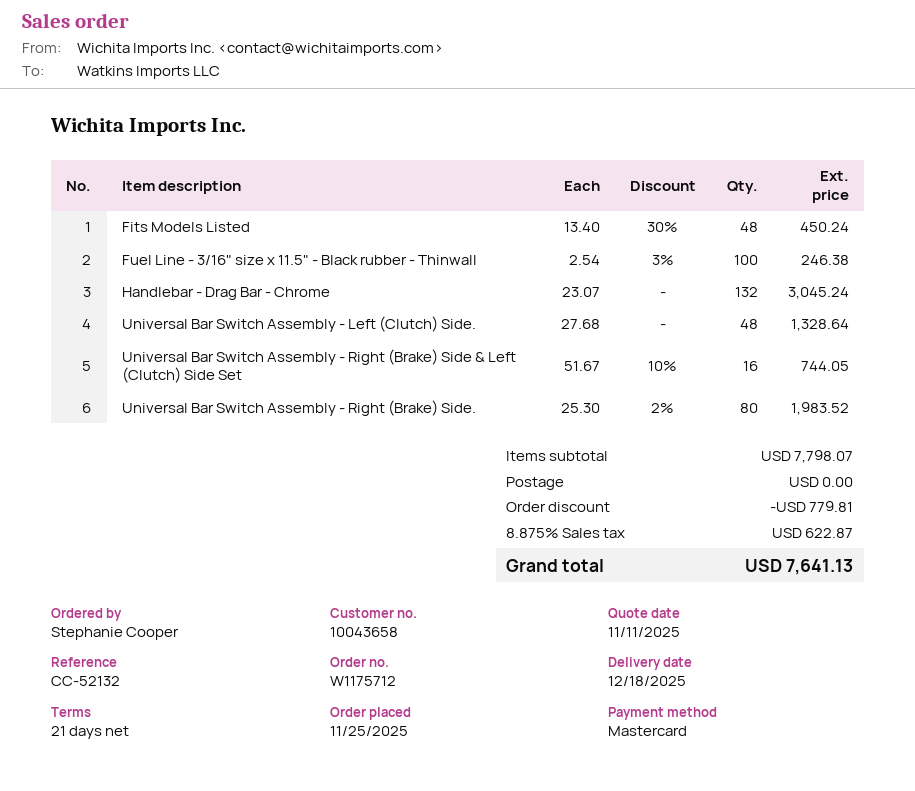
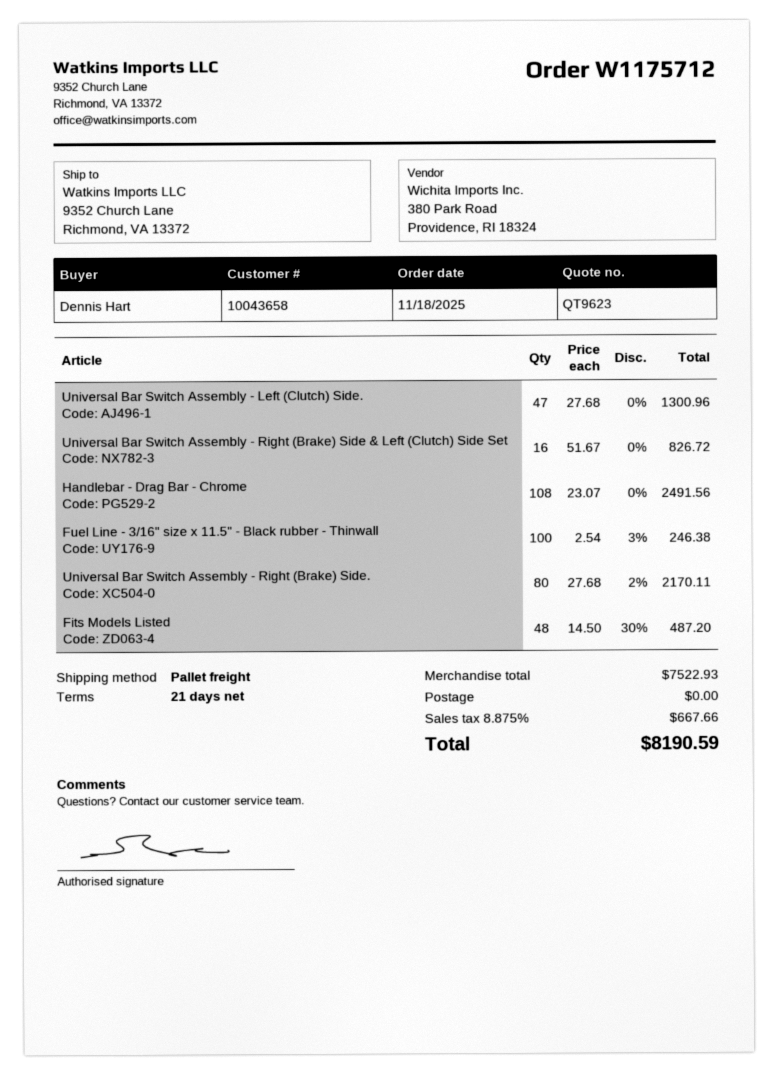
order date: 2025-11-25 -> 2025-11-18
ordered by: Stephanie Cooper -> Dennis Hart
Fits Models Listed: 48 x 13.40 - 30% = 450.24 -> 48 x 14.50 - 30% = 487.20
Handlebar - Drag Bar - Chrome: 132 x 23.07 = 3045.24 -> 108 x 23.07 = 2491.56
Universal Bar Switch Assembly - Left (Clutch) Side.: 48 x 27.68 = 1328.64 -> 47 x 27.68 = 1300.96
Universal Bar Switch Assembly - Right (Brake) Side & Left (Clutch) Side Set: 16 x 51.67 - 10% = 744.05 -> 16 x 51.67 = 826.72
Universal Bar Switch Assembly - Right (Brake) Side.: 80 x 25.30 - 2% = 1983.52 -> 80 x 27.68 - 2% = 2170.11
subtotal: 7798.07 -> 7522.93
discount: 779.81 -> none
tax: 8.875% = 622.87 -> 8.875% = 667.66
total: 7641.13 -> 8190.59

